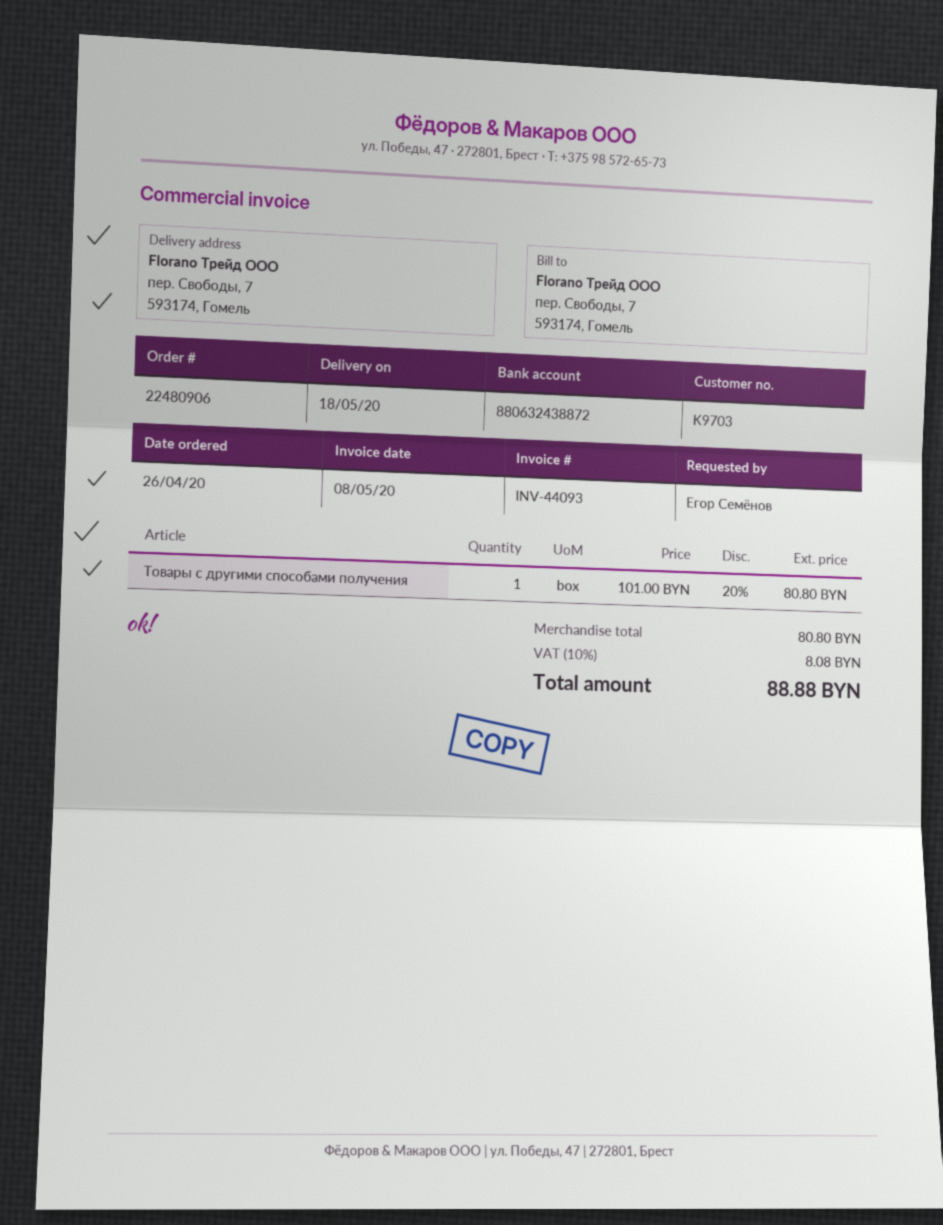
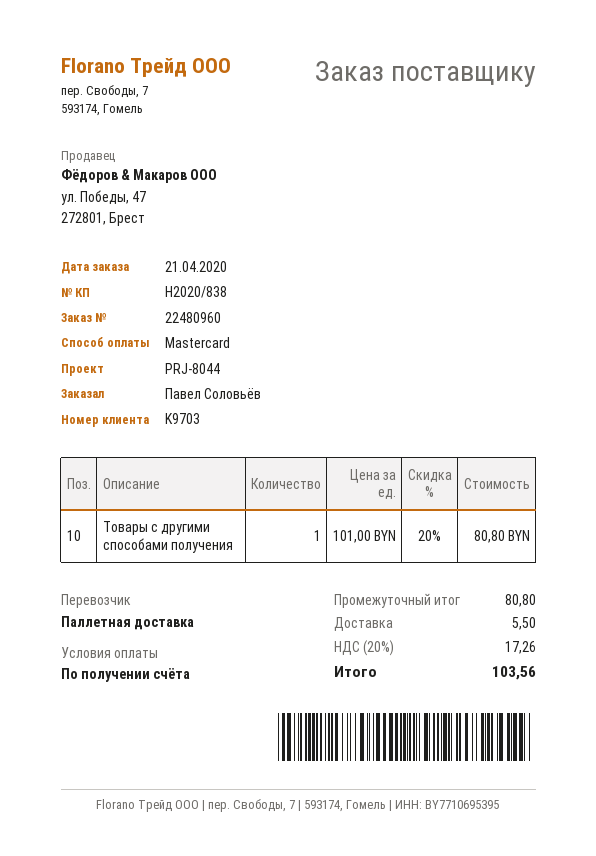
order number: 22480906 -> 22480960
order date: 2020-04-26 -> 2020-04-21
ordered by: Егор Семёнов -> Павел Соловьёв
shipping: none -> 5.50
tax: 10% = 8.08 -> 20% = 17.26
total: 88.88 -> 103.56

